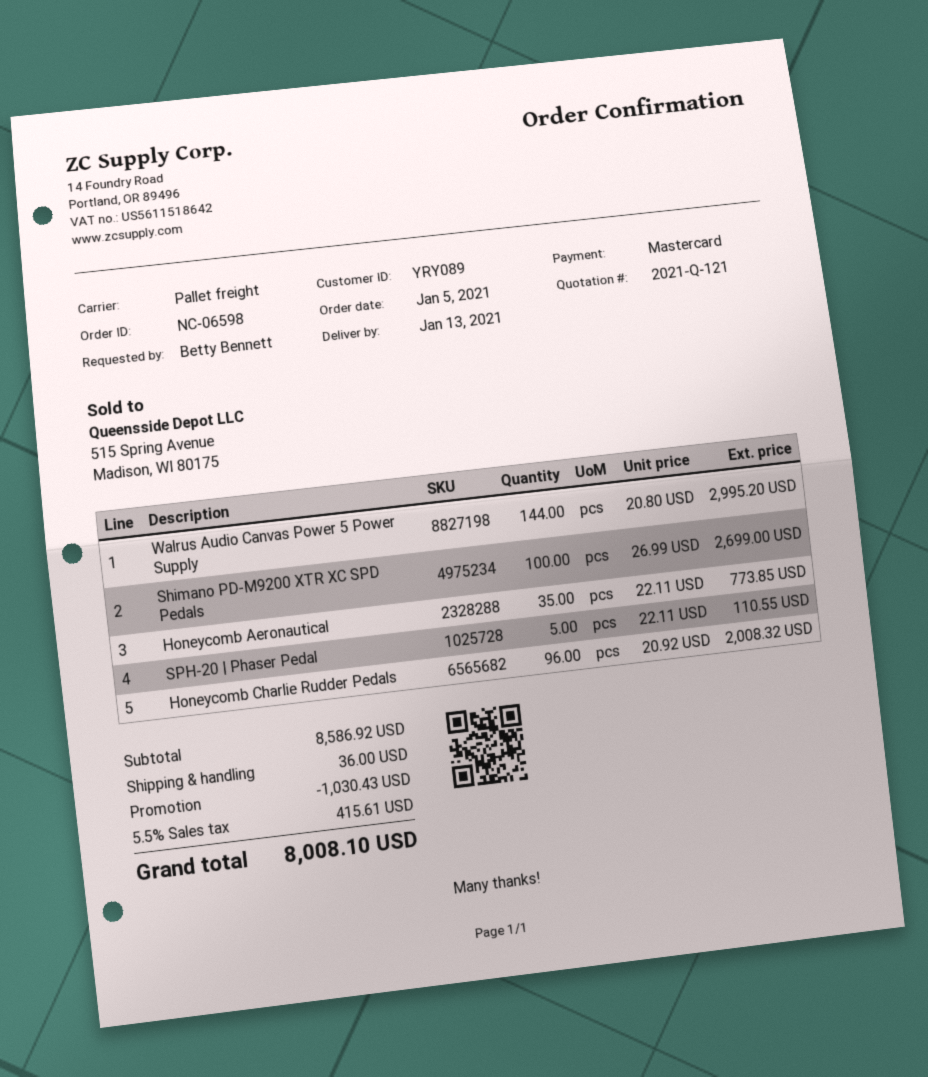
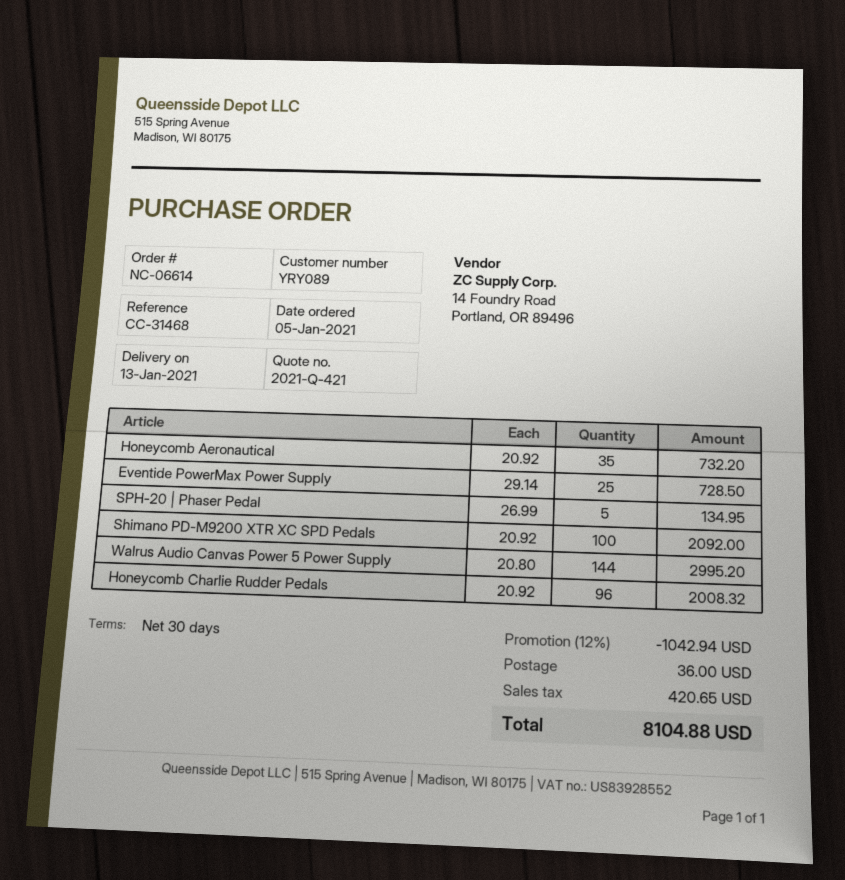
quote number: 2021-Q-121 -> 2021-Q-421
order number: NC-06598 -> NC-06614
Shimano PD-M9200 XTR XC SPD Pedals: 100 x 26.99 = 2699.00 -> 100 x 20.92 = 2092.00
Honeycomb Aeronautical: 35 x 22.11 = 773.85 -> 35 x 20.92 = 732.20
SPH-20 | Phaser Pedal: 5 x 22.11 = 110.55 -> 5 x 26.99 = 134.95
Eventide PowerMax Power Supply: none -> 25 x 29.14 = 728.50
discount: 1030.43 -> 1042.94
tax: 415.61 -> 420.65
total: 8008.10 -> 8104.88

